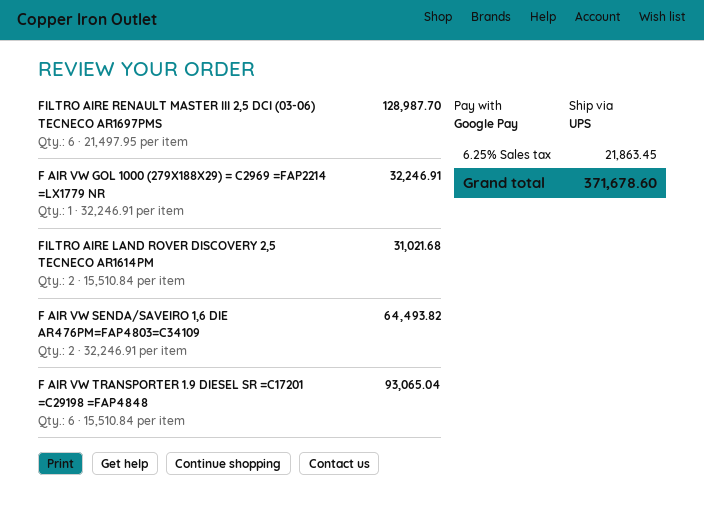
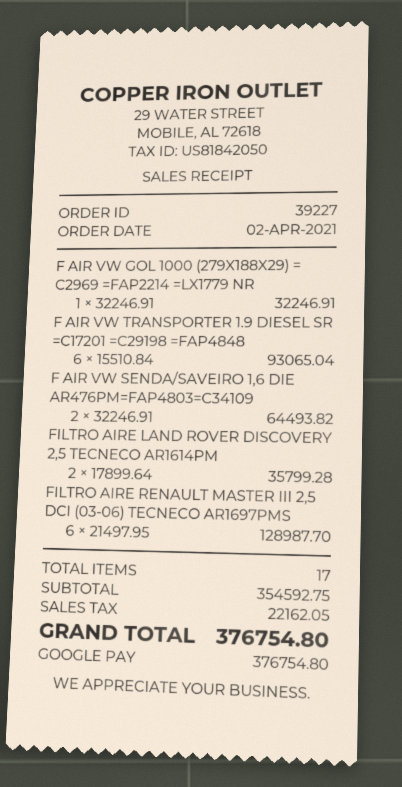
FILTRO AIRE LAND ROVER DISCOVERY 2,5 TECNECO AR1614PM: 2 x 15510.84 = 31021.68 -> 2 x 17899.64 = 35799.28
tax: 21863.45 -> 22162.05
total: 371678.60 -> 376754.80

